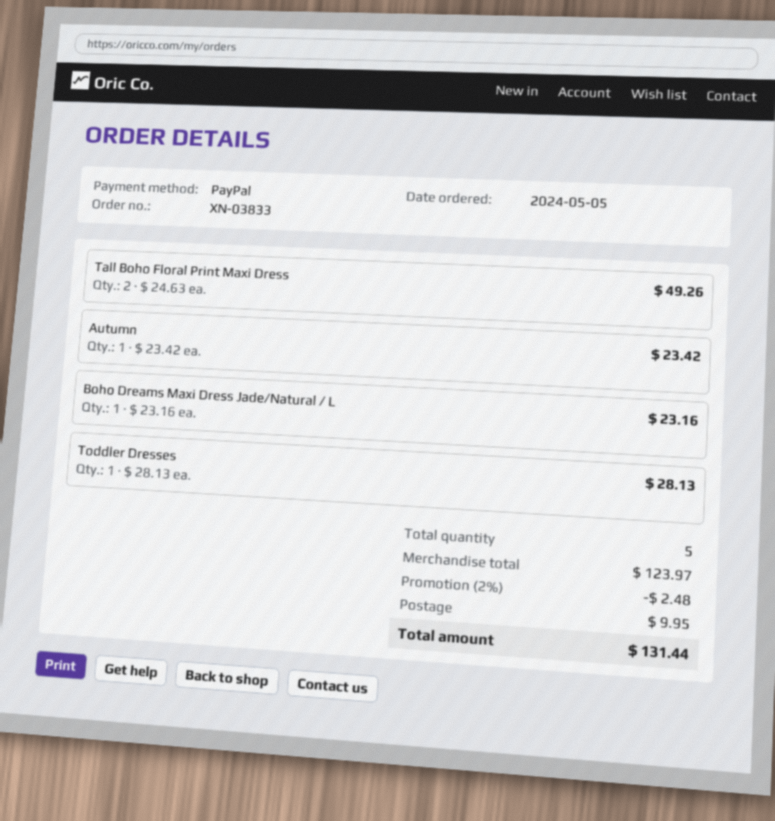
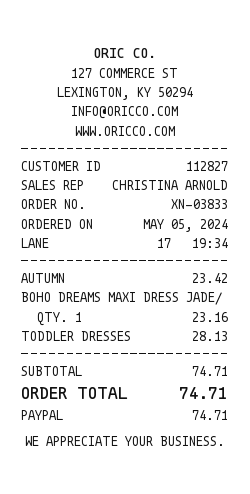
Tall Boho Floral Print Maxi Dress: 2 for 49.26 -> none
subtotal: 123.97 -> 74.71
discount: 2% = 2.48 -> none
shipping: 9.95 -> none
total: 131.44 -> 74.71

